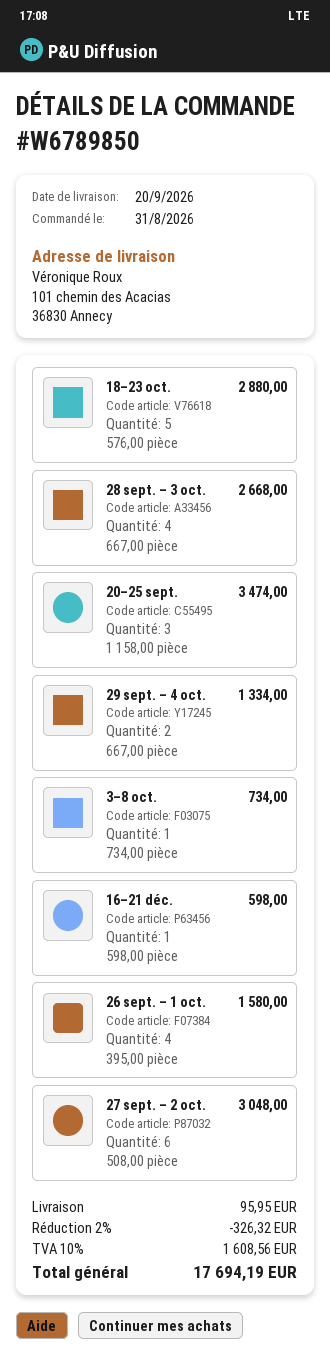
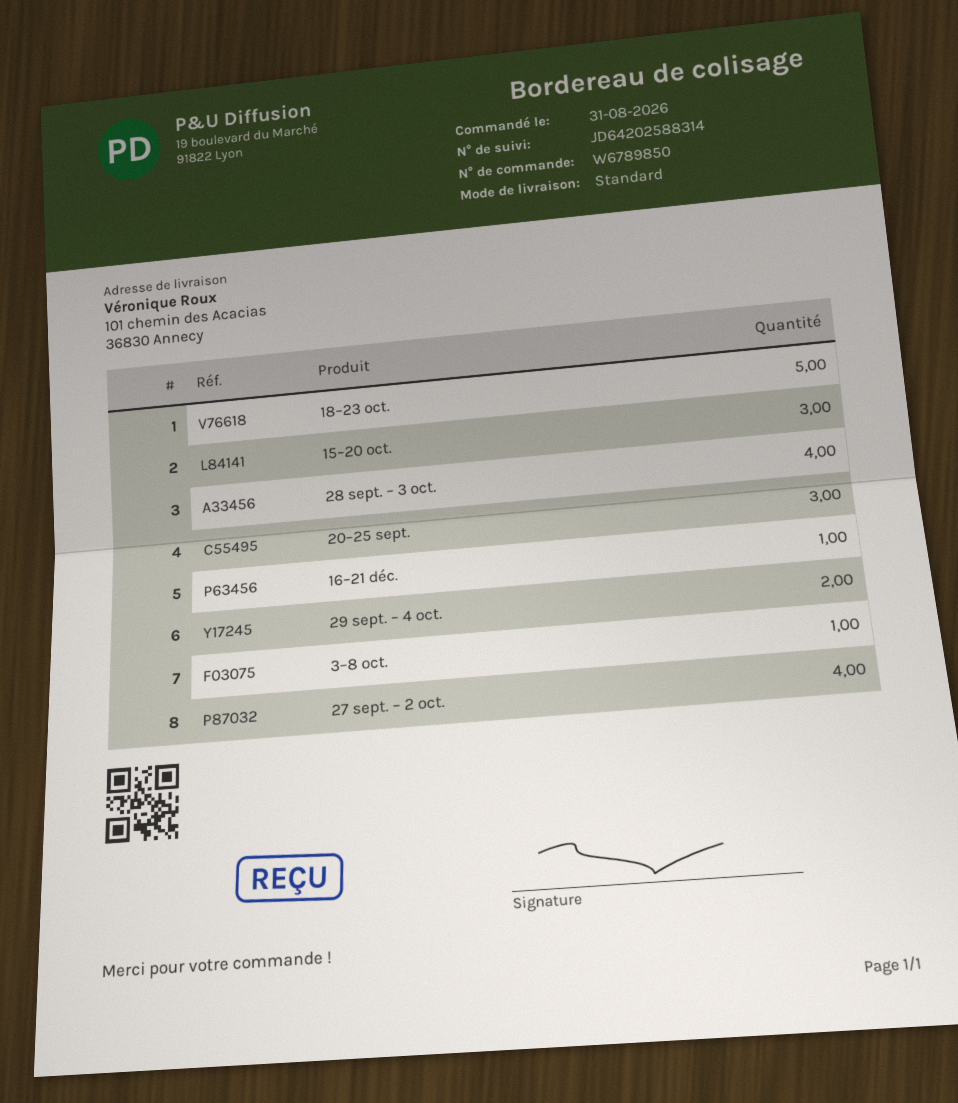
26 sept. – 1 oct.: 4 -> none
27 sept. – 2 oct.: 6 -> 4
15–20 oct.: none -> 3

